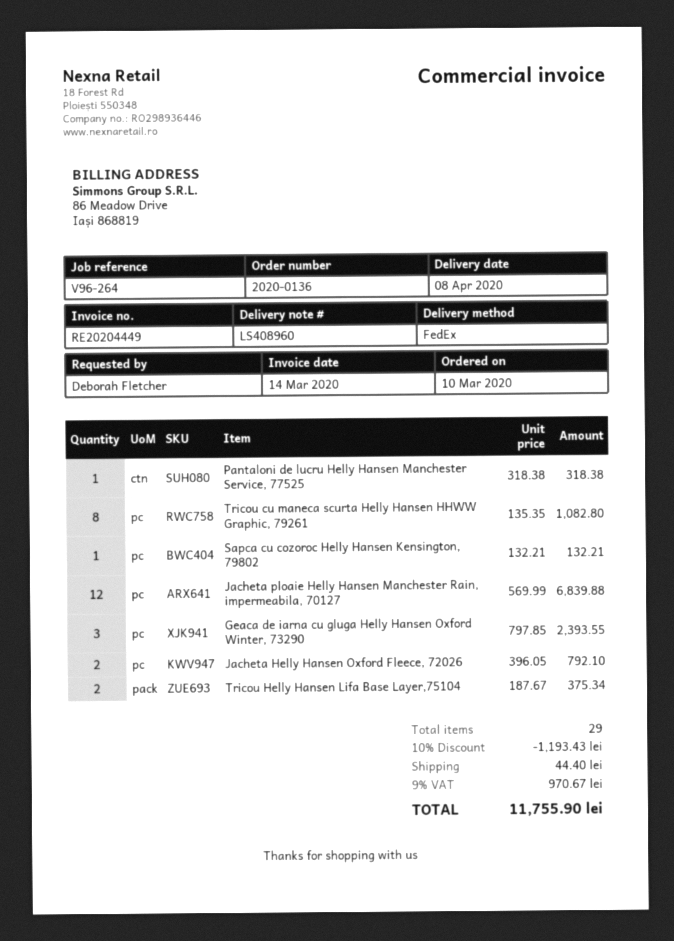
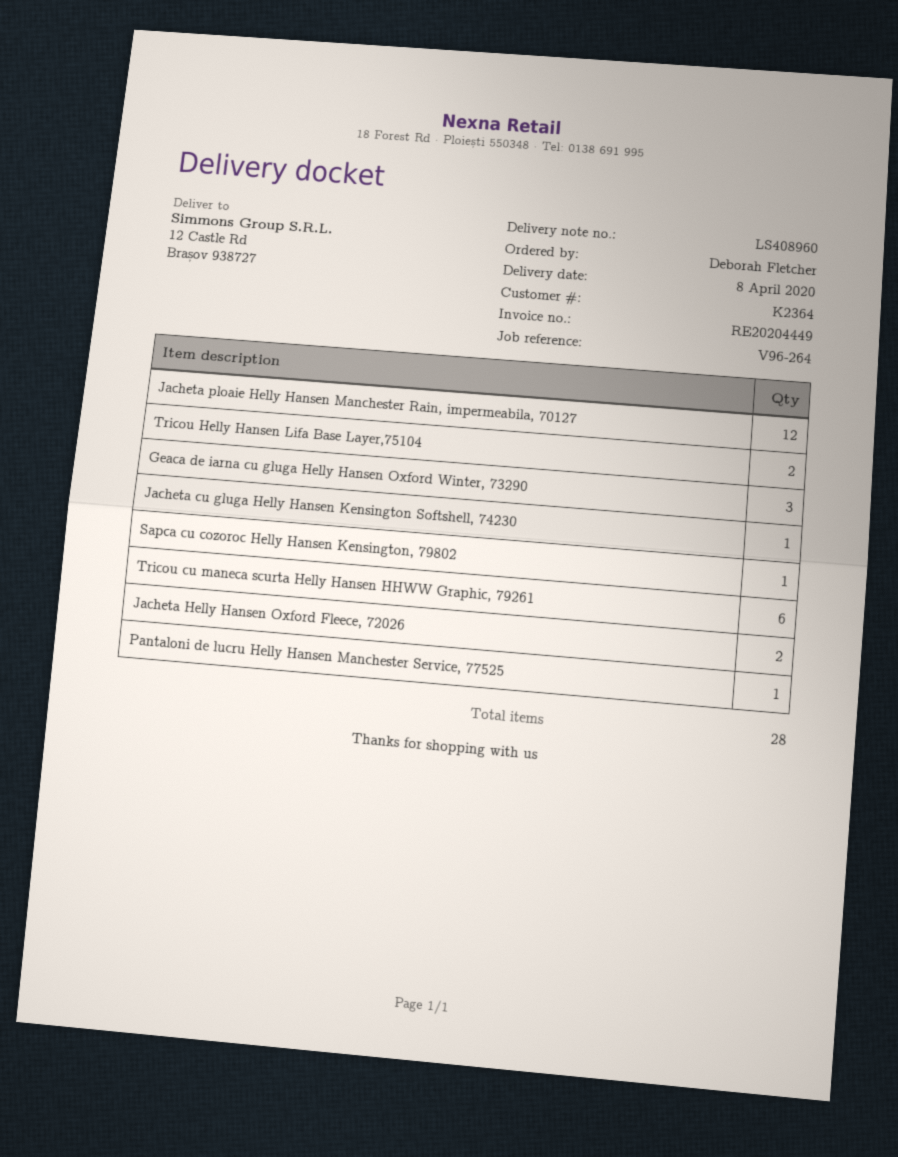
Tricou cu maneca scurta Helly Hansen HHWW Graphic, 79261: 8 -> 6
Jacheta cu gluga Helly Hansen Kensington Softshell, 74230: none -> 1
total quantity: 29 -> 28

